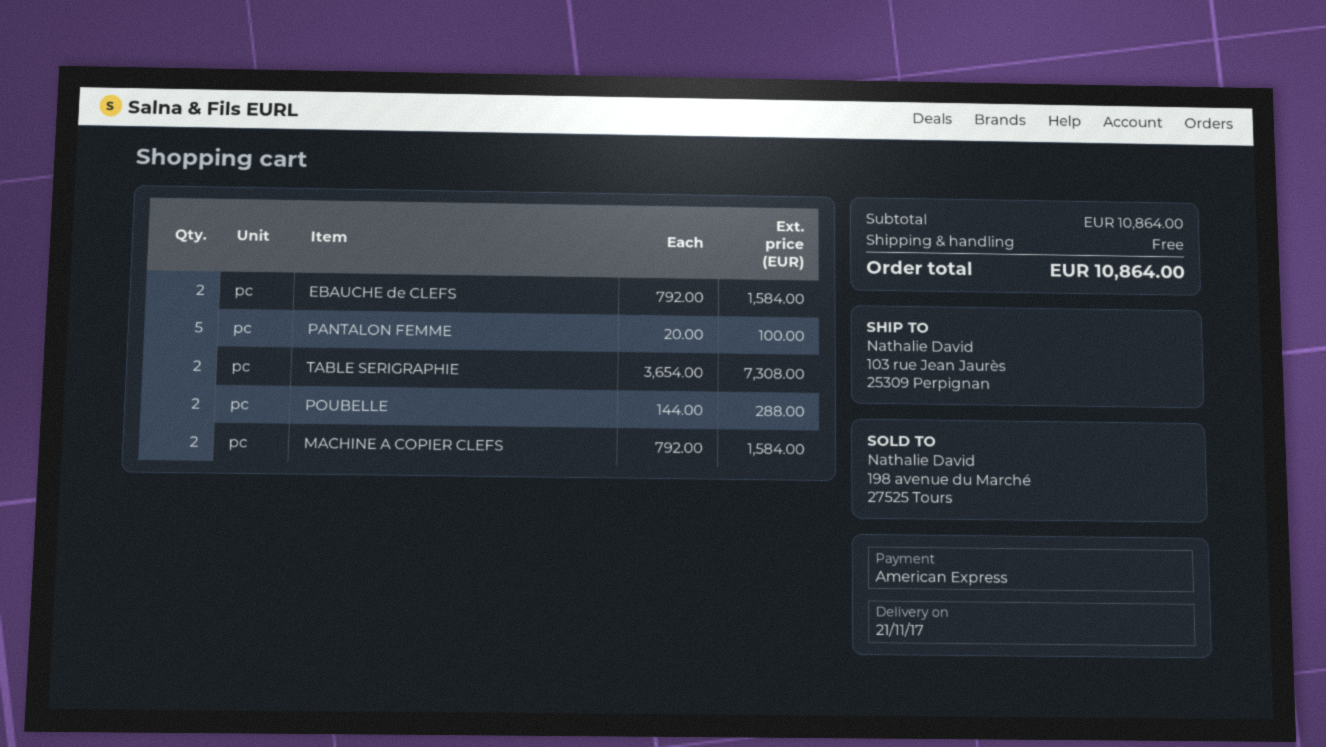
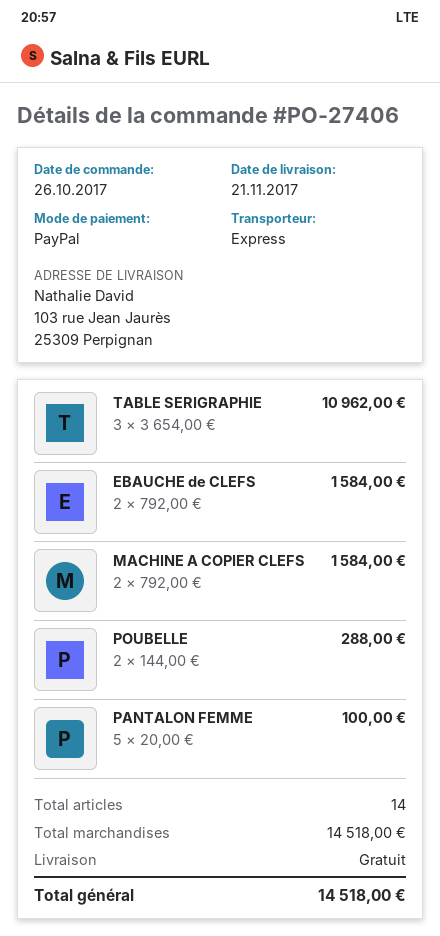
payment method: American Express -> PayPal
TABLE SERIGRAPHIE: 2 x 3654.00 = 7308.00 -> 3 x 3654.00 = 10962.00
subtotal: 10864.00 -> 14518.00
total: 10864.00 -> 14518.00

